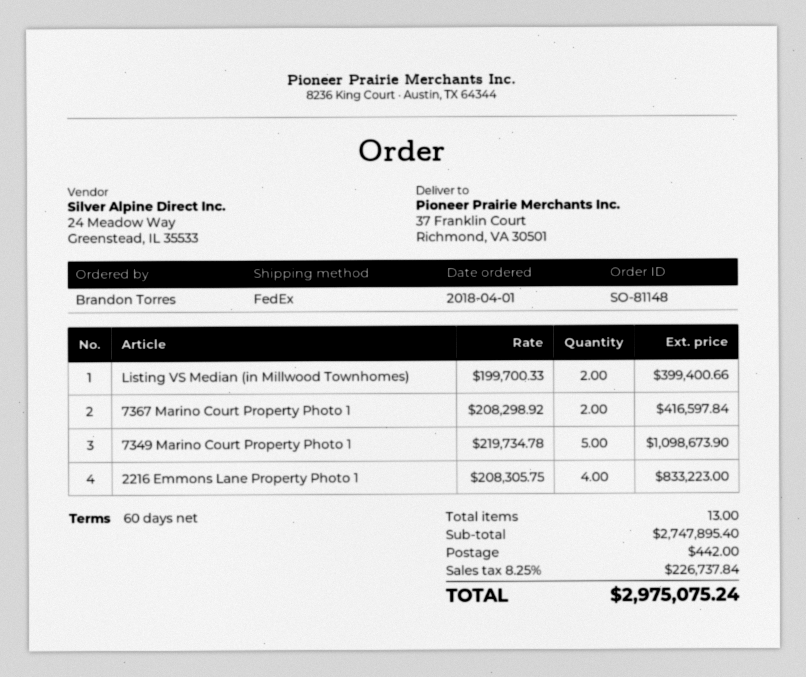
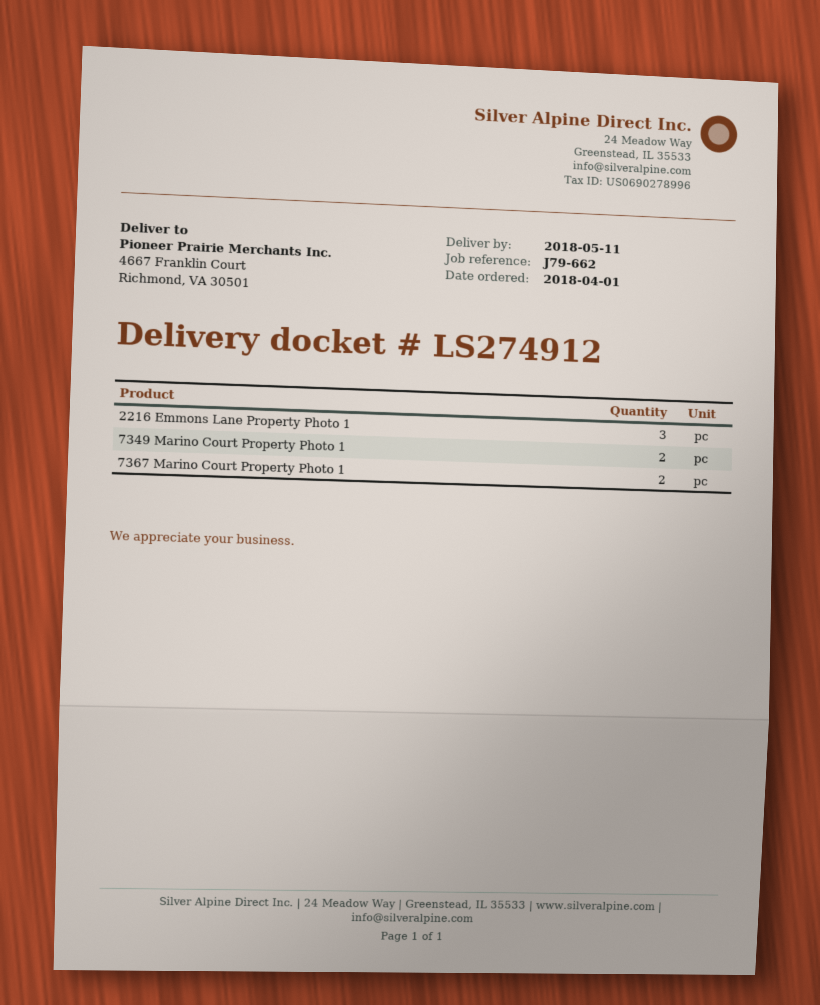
ship to: 37 Franklin Court, Richmond, VA 30501 -> 4667 Franklin Court, Richmond, VA 30501
Listing VS Median (in Millwood Townhomes): 2 -> none
7349 Marino Court Property Photo 1: 5 -> 2
2216 Emmons Lane Property Photo 1: 4 -> 3

